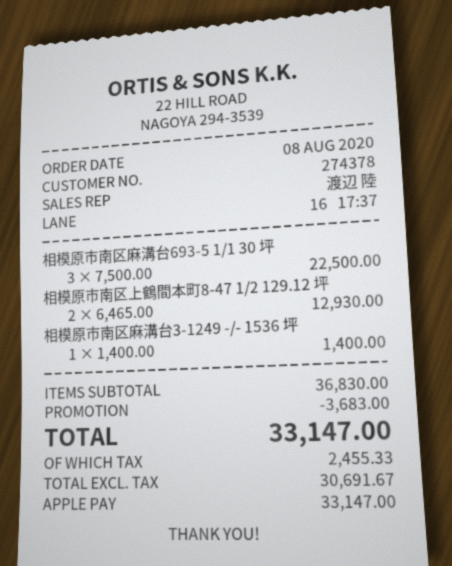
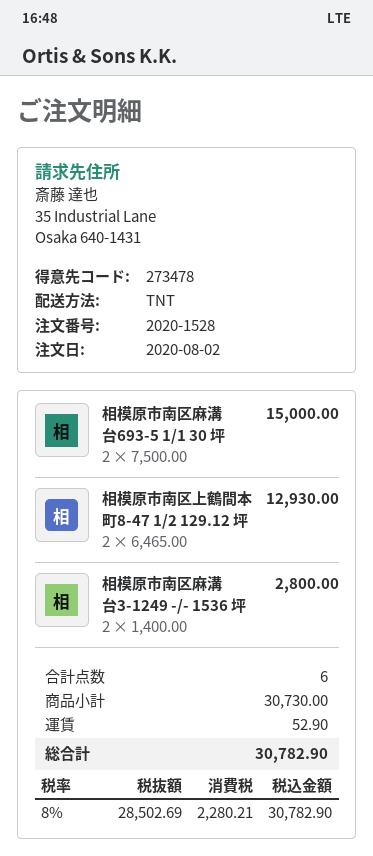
order date: 2020-08-08 -> 2020-08-02
customer number: 274378 -> 273478
相模原市南区麻溝台693-5 1/1 30 坪: 3 x 7500.00 = 22500.00 -> 2 x 7500.00 = 15000.00
相模原市南区麻溝台3-1249 -/- 1536 坪: 1 x 1400.00 = 1400.00 -> 2 x 1400.00 = 2800.00
subtotal: 36830.00 -> 30730.00
discount: 3683.00 -> none
shipping: none -> 52.90
net: 30691.67 -> 28502.69
tax: 2455.33 -> 2280.21
total: 33147.00 -> 30782.90

